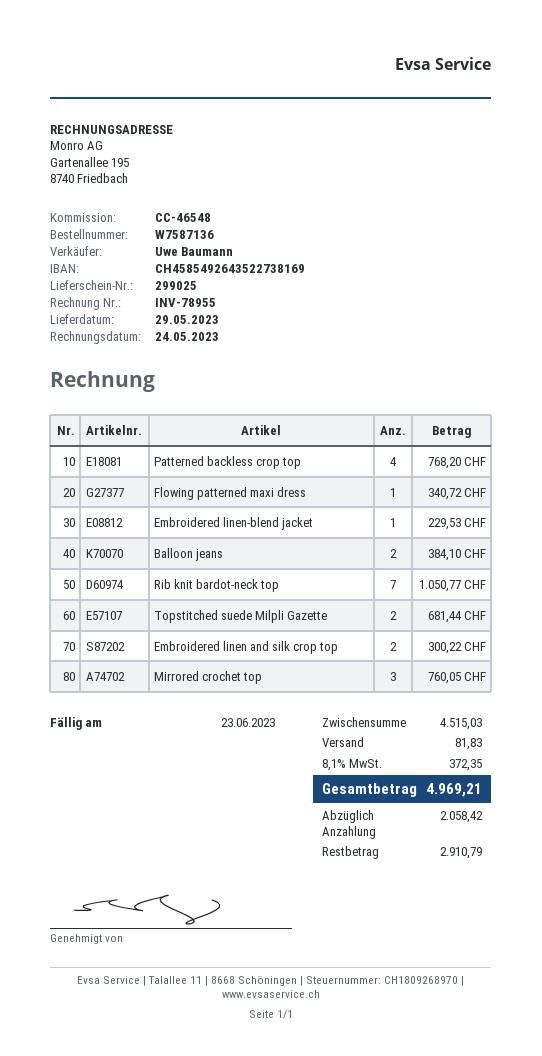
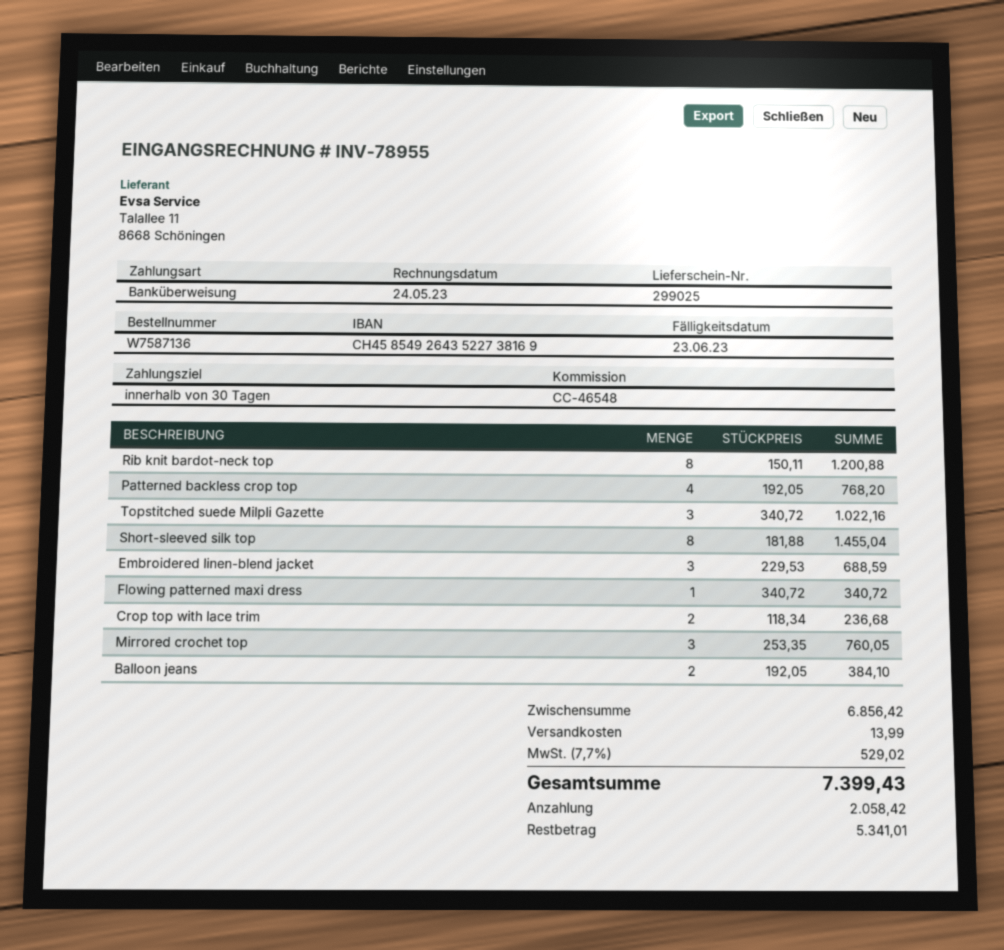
Embroidered linen-blend jacket: 1 for 229.53 -> 3 for 688.59
Rib knit bardot-neck top: 7 for 1050.77 -> 8 for 1200.88
Topstitched suede Milpli Gazette: 2 for 681.44 -> 3 for 1022.16
Embroidered linen and silk crop top: 2 for 300.22 -> none
Short-sleeved silk top: none -> 8 for 1455.04
Crop top with lace trim: none -> 2 for 236.68
subtotal: 4515.03 -> 6856.42
shipping: 81.83 -> 13.99
tax: 8.1% = 372.35 -> 7.7% = 529.02
total: 4969.21 -> 7399.43
balance: 2910.79 -> 5341.01

